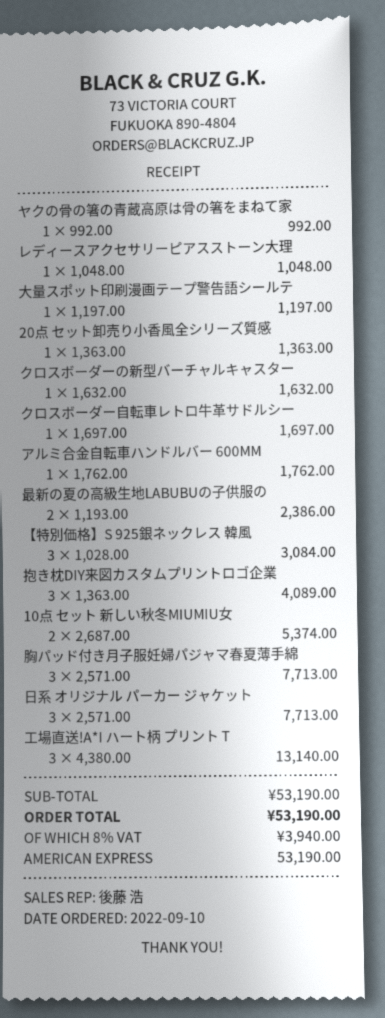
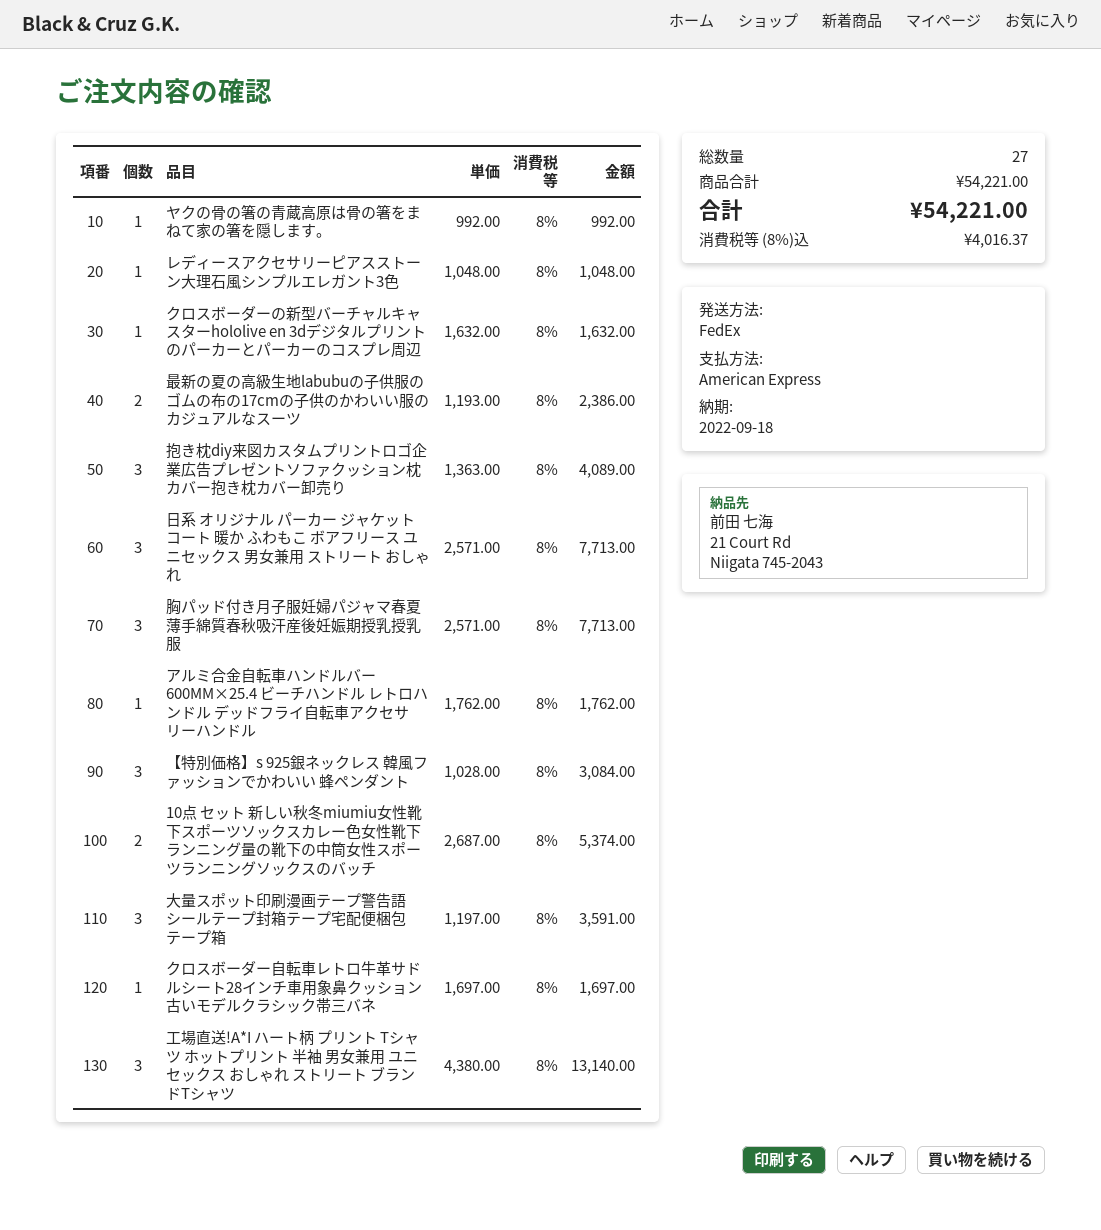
大量スポット印刷漫画テープ警告語シールテ: 1 x 1197.00 = 1197.00 -> 3 x 1197.00 = 3591.00
20点 セット卸売り小香風全シリーズ質感: 1 x 1363.00 = 1363.00 -> none
subtotal: 53190.00 -> 54221.00
tax: 8% = 3940.00 -> 8% = 4016.37
total: 53190.00 -> 54221.00

